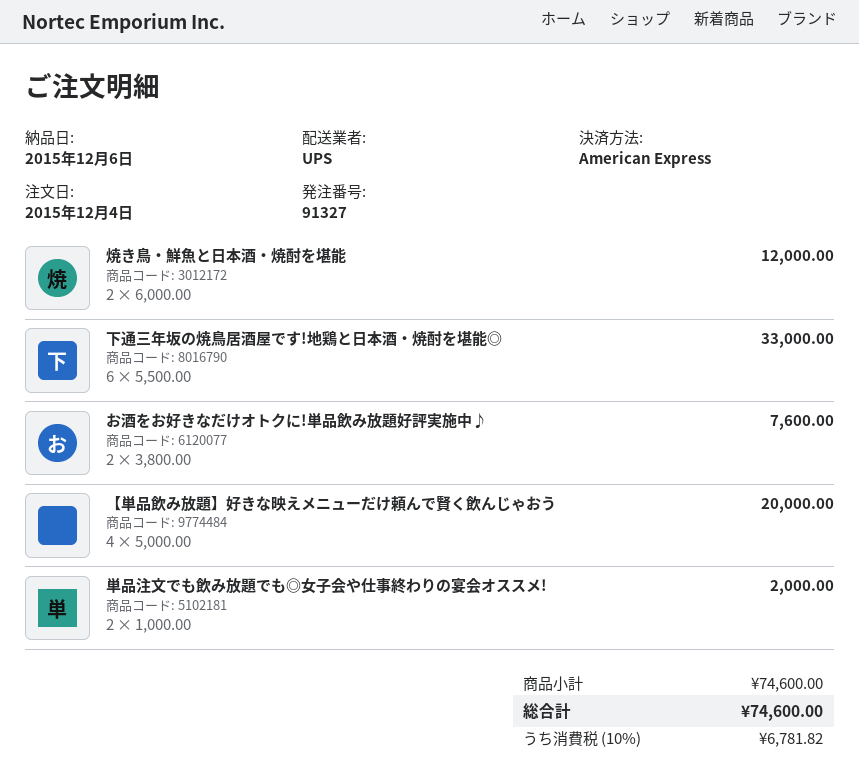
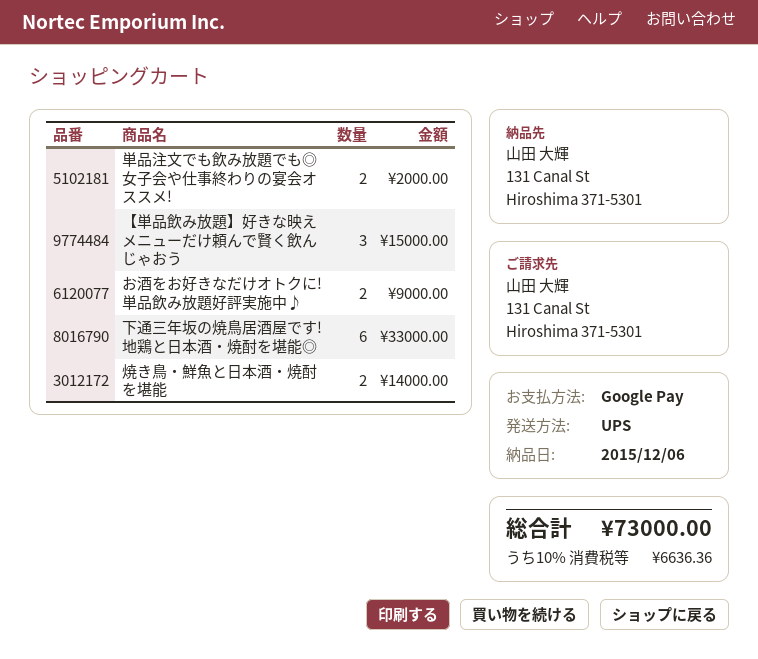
payment method: American Express -> Google Pay
焼き鳥・鮮魚と日本酒・焼酎を堪能: 2 for 12000.00 -> 2 for 14000.00
お酒をお好きなだけオトクに!単品飲み放題好評実施中♪: 2 for 7600.00 -> 2 for 9000.00
【単品飲み放題】好きな映えメニューだけ頼んで賢く飲んじゃおう: 4 for 20000.00 -> 3 for 15000.00
tax: 10% = 6781.82 -> 10% = 6636.36
total: 74600.00 -> 73000.00

